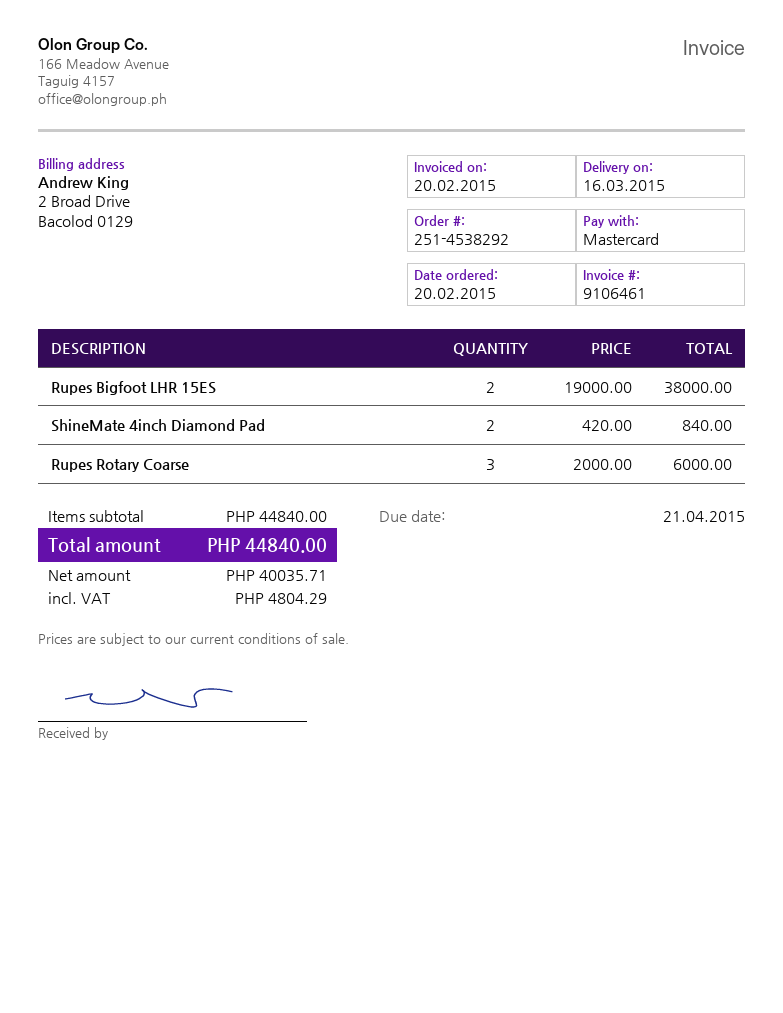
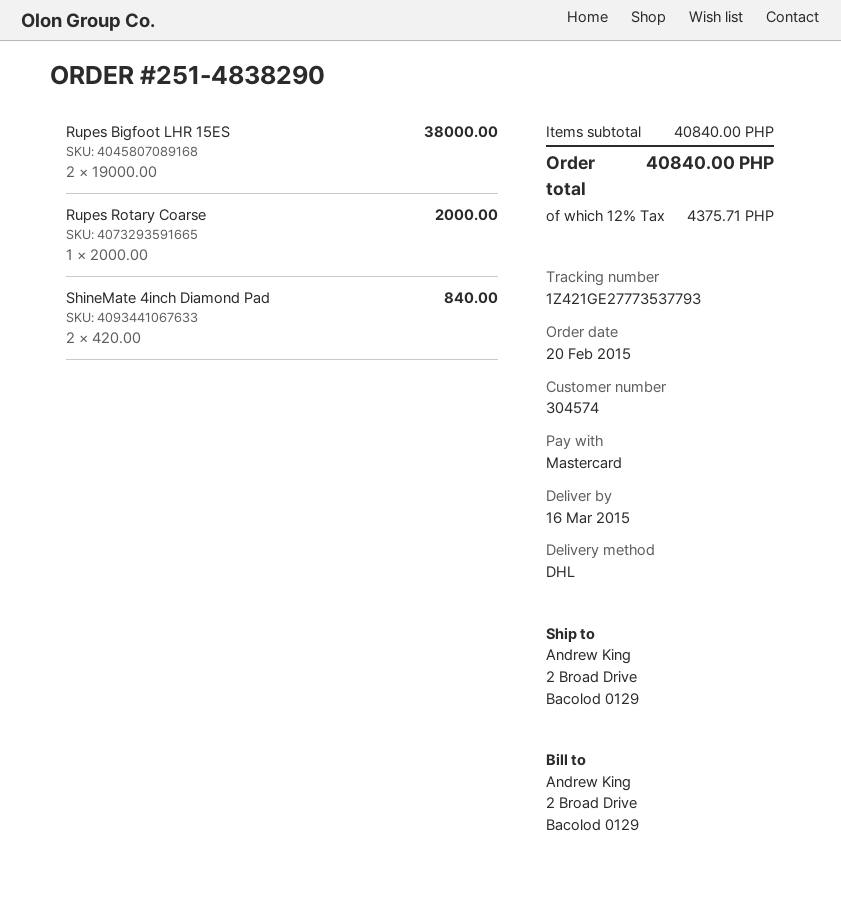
order number: 251-4538292 -> 251-4838290
Rupes Rotary Coarse: 3 x 2000.00 = 6000.00 -> 1 x 2000.00 = 2000.00
subtotal: 44840.00 -> 40840.00
tax: 4804.29 -> 4375.71
total: 44840.00 -> 40840.00

